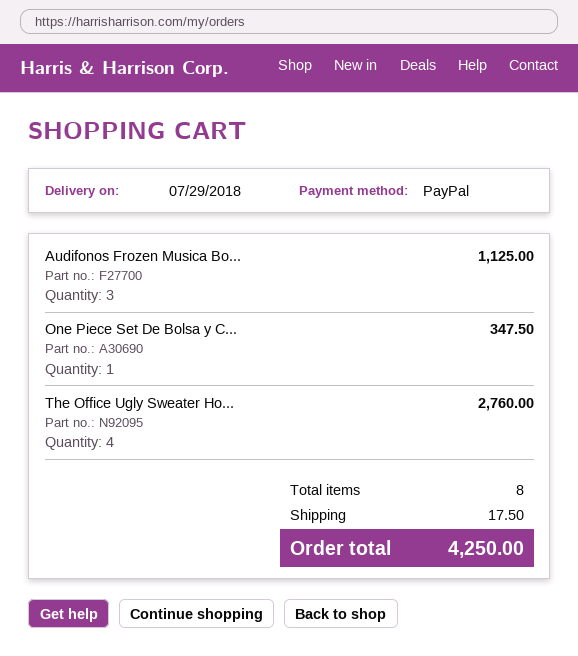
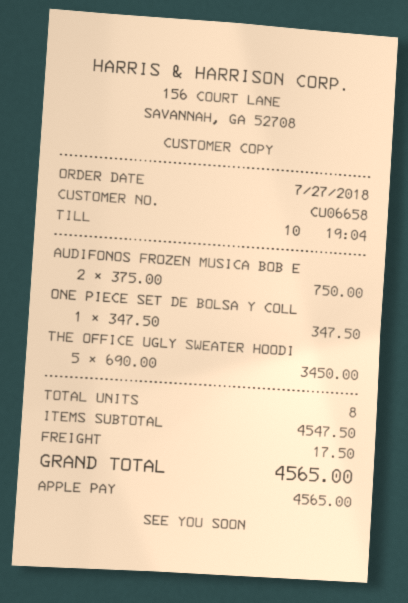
payment method: PayPal -> Apple Pay
Audifonos Frozen Musica Bo...: 3 for 1125.00 -> 2 for 750.00
The Office Ugly Sweater Ho...: 4 for 2760.00 -> 5 for 3450.00
total: 4250.00 -> 4565.00

